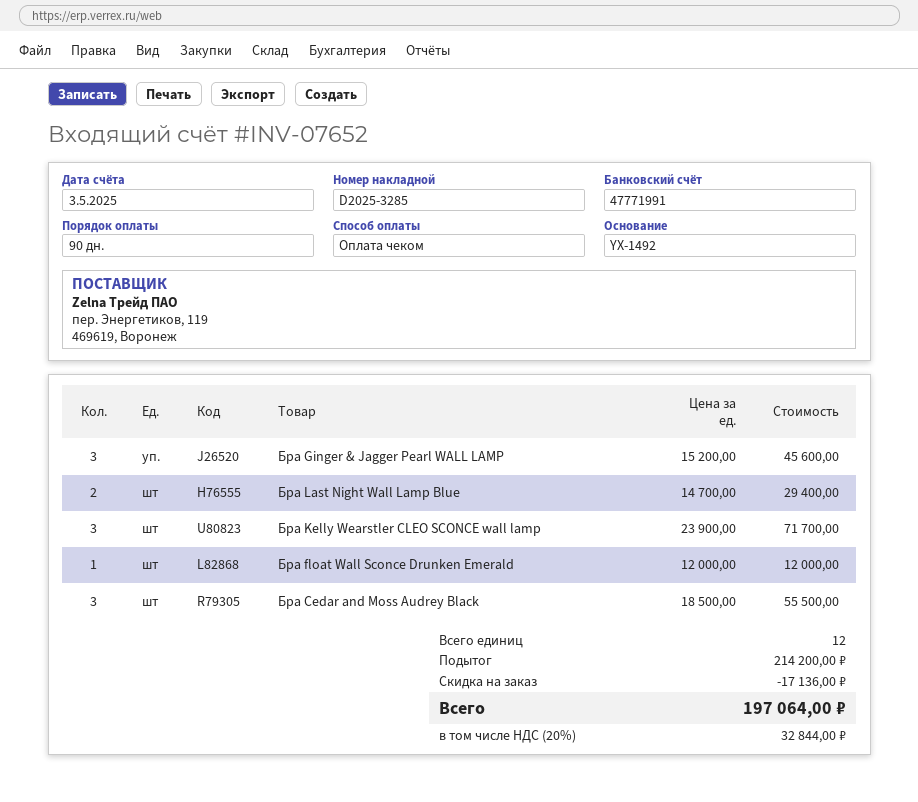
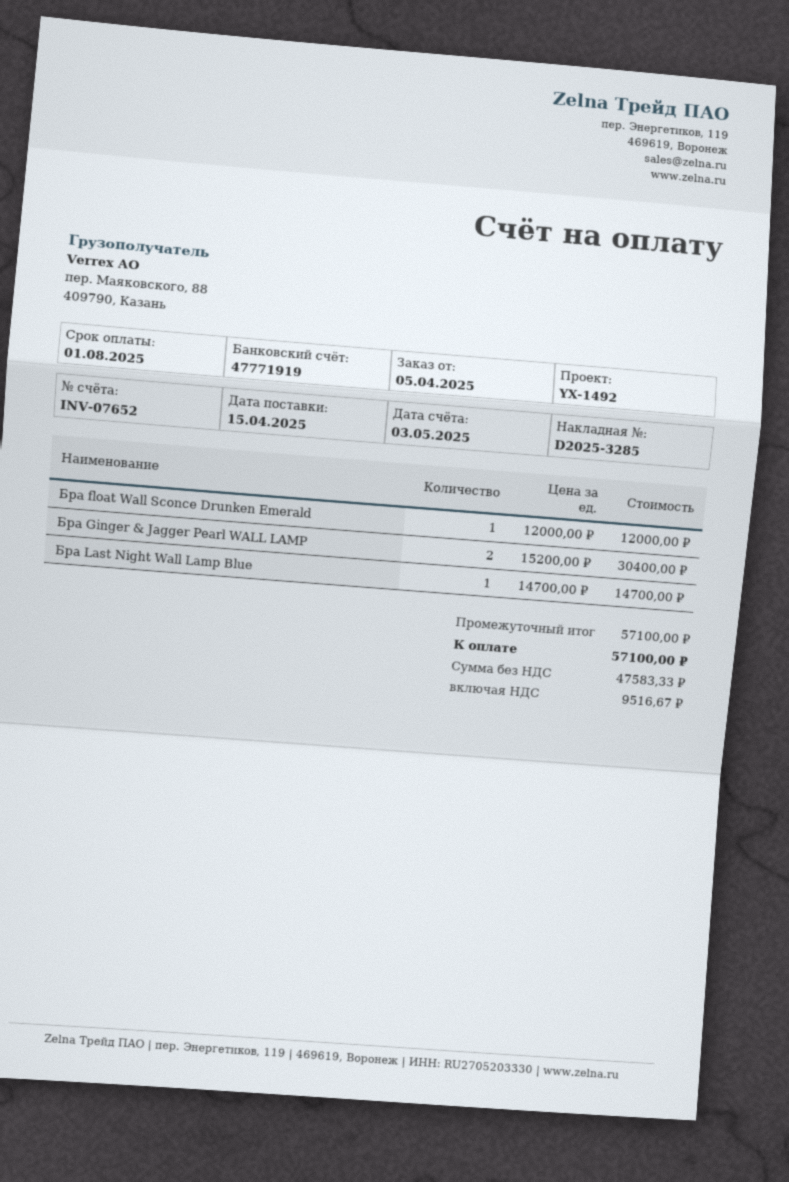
bank account: 47771991 -> 47771919
Бра Ginger & Jagger Pearl WALL LAMP: 3 x 15200.00 = 45600.00 -> 2 x 15200.00 = 30400.00
Бра Last Night Wall Lamp Blue: 2 x 14700.00 = 29400.00 -> 1 x 14700.00 = 14700.00
Бра Kelly Wearstler CLEO SCONCE wall lamp: 3 x 23900.00 = 71700.00 -> none
Бра Cedar and Moss Audrey Black: 3 x 18500.00 = 55500.00 -> none
subtotal: 214200.00 -> 57100.00
discount: 17136.00 -> none
tax: 32844.00 -> 9516.67
total: 197064.00 -> 57100.00

